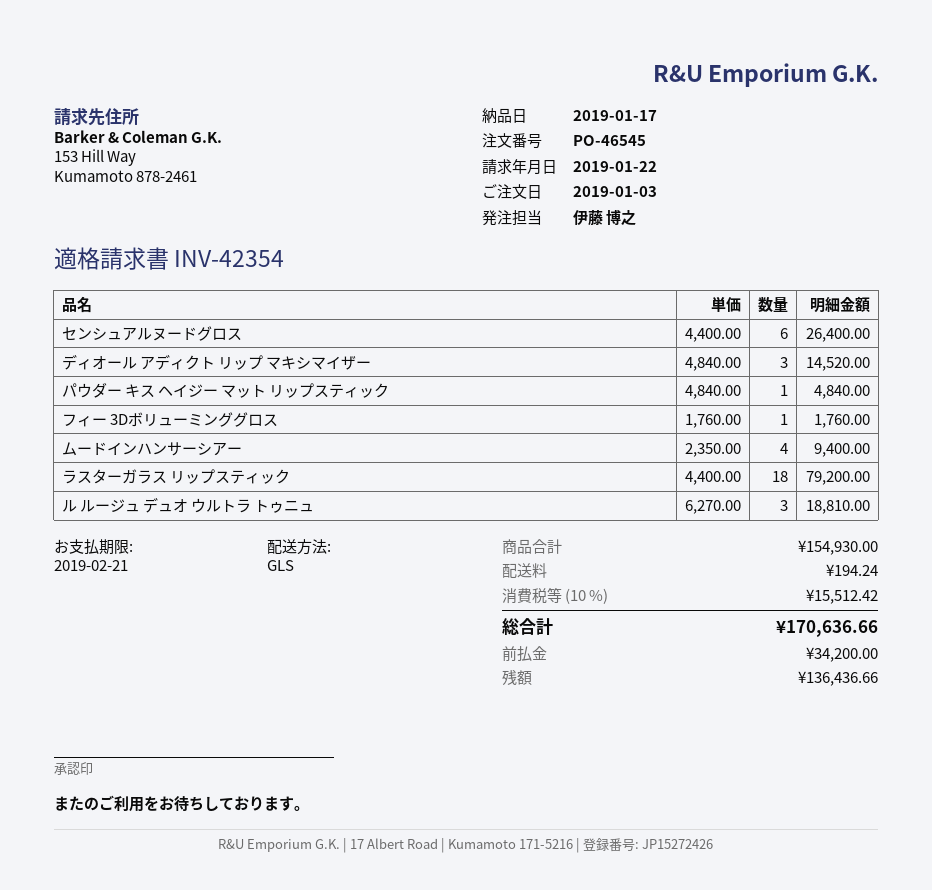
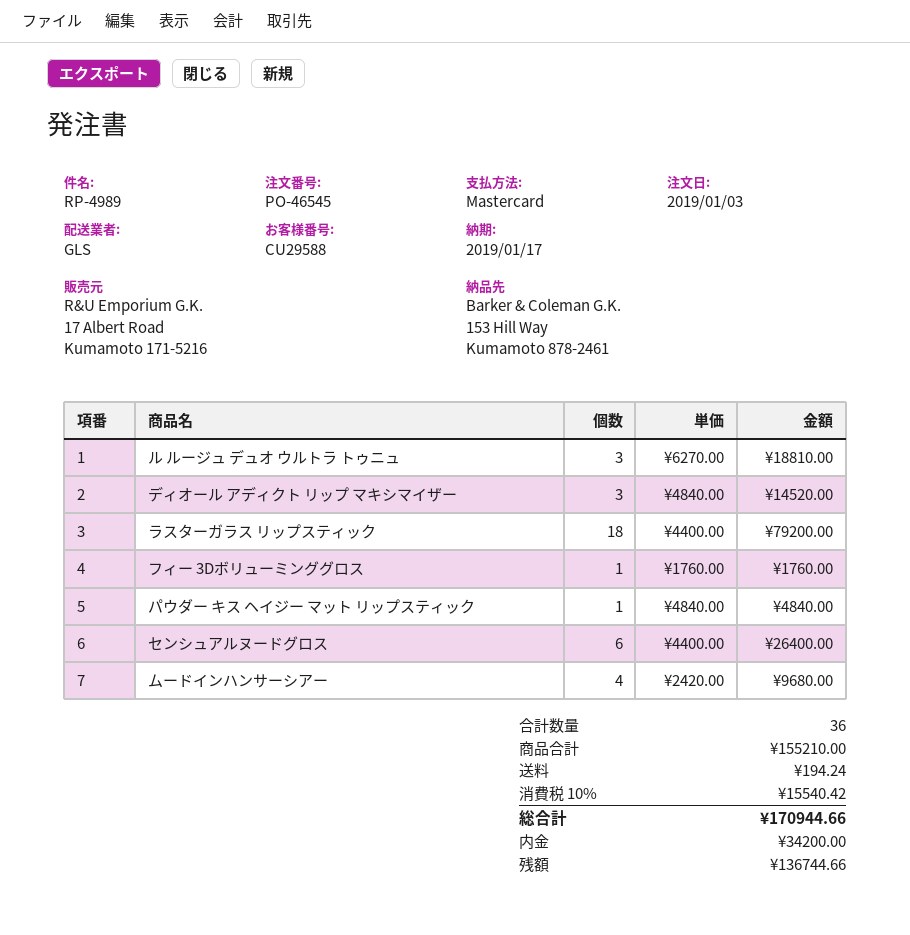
ムードインハンサーシアー: 4 x 2350.00 = 9400.00 -> 4 x 2420.00 = 9680.00
subtotal: 154930.00 -> 155210.00
tax: 10% = 15512.42 -> 10% = 15540.42
total: 170636.66 -> 170944.66
balance: 136436.66 -> 136744.66

